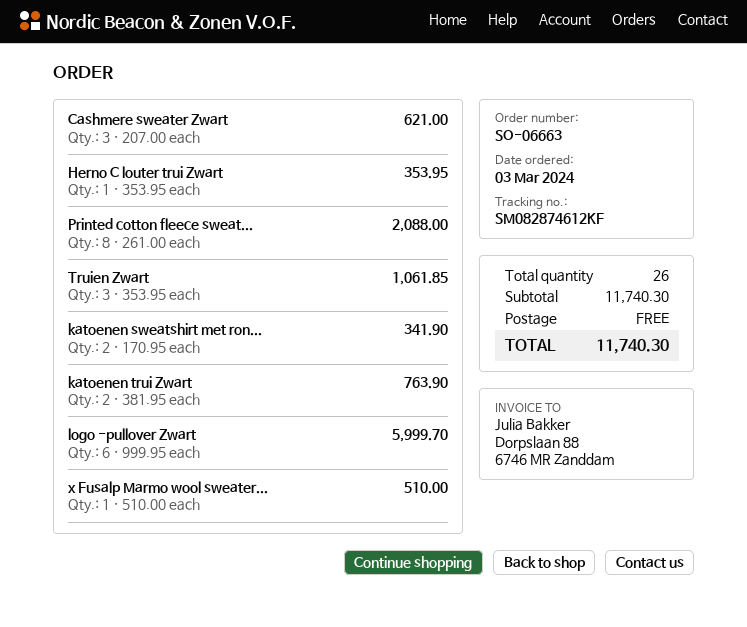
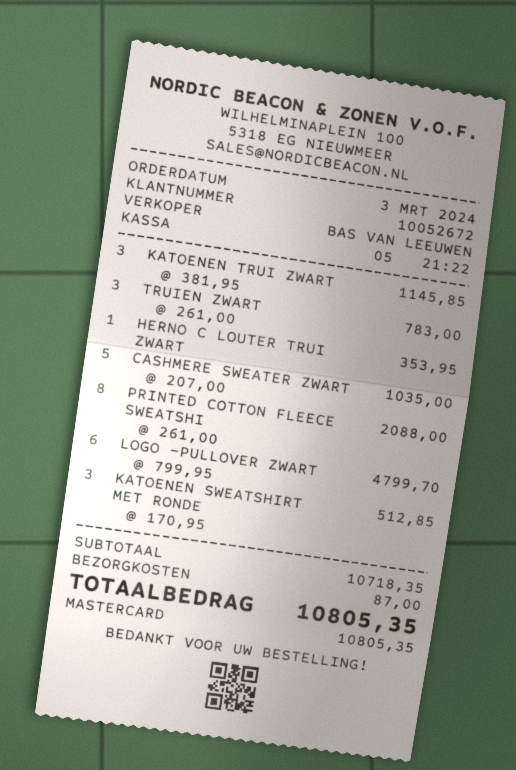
Cashmere sweater Zwart: 3 x 207.00 = 621.00 -> 5 x 207.00 = 1035.00
Truien Zwart: 3 x 353.95 = 1061.85 -> 3 x 261.00 = 783.00
katoenen sweatshirt met ron...: 2 x 170.95 = 341.90 -> 3 x 170.95 = 512.85
katoenen trui Zwart: 2 x 381.95 = 763.90 -> 3 x 381.95 = 1145.85
logo -pullover Zwart: 6 x 999.95 = 5999.70 -> 6 x 799.95 = 4799.70
x Fusalp Marmo wool sweater...: 1 x 510.00 = 510.00 -> none
subtotal: 11740.30 -> 10718.35
shipping: 0.00 -> 87.00
total: 11740.30 -> 10805.35

